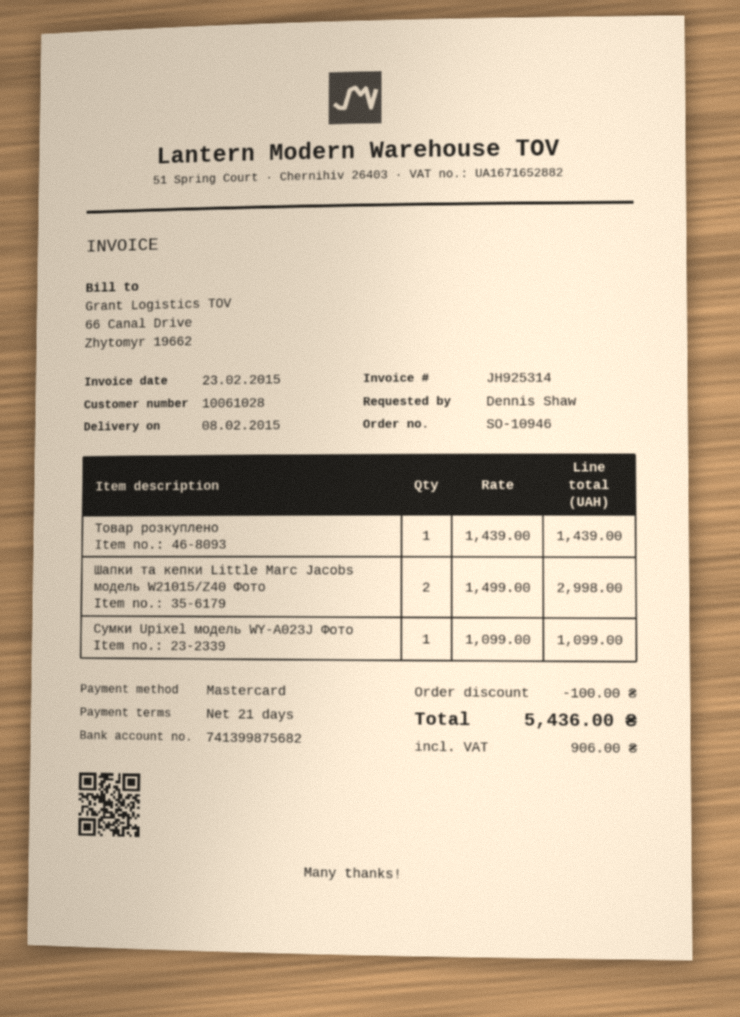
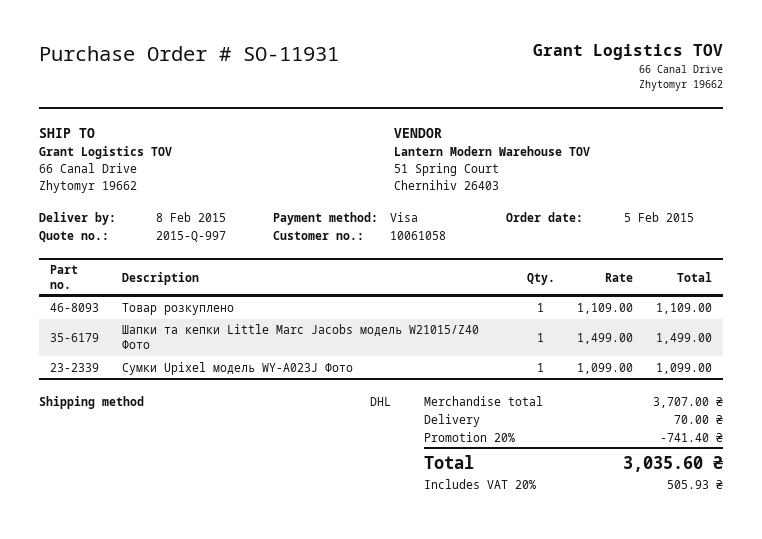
order number: SO-10946 -> SO-11931
customer number: 10061028 -> 10061058
payment method: Mastercard -> Visa
Товар розкуплено: 1 x 1439.00 = 1439.00 -> 1 x 1109.00 = 1109.00
Шапки та кепки Little Marc Jacobs модель W21015/Z40 Фото: 2 x 1499.00 = 2998.00 -> 1 x 1499.00 = 1499.00
discount: 100.00 -> 741.40
shipping: none -> 70.00
tax: 906.00 -> 505.93
total: 5436.00 -> 3035.60

